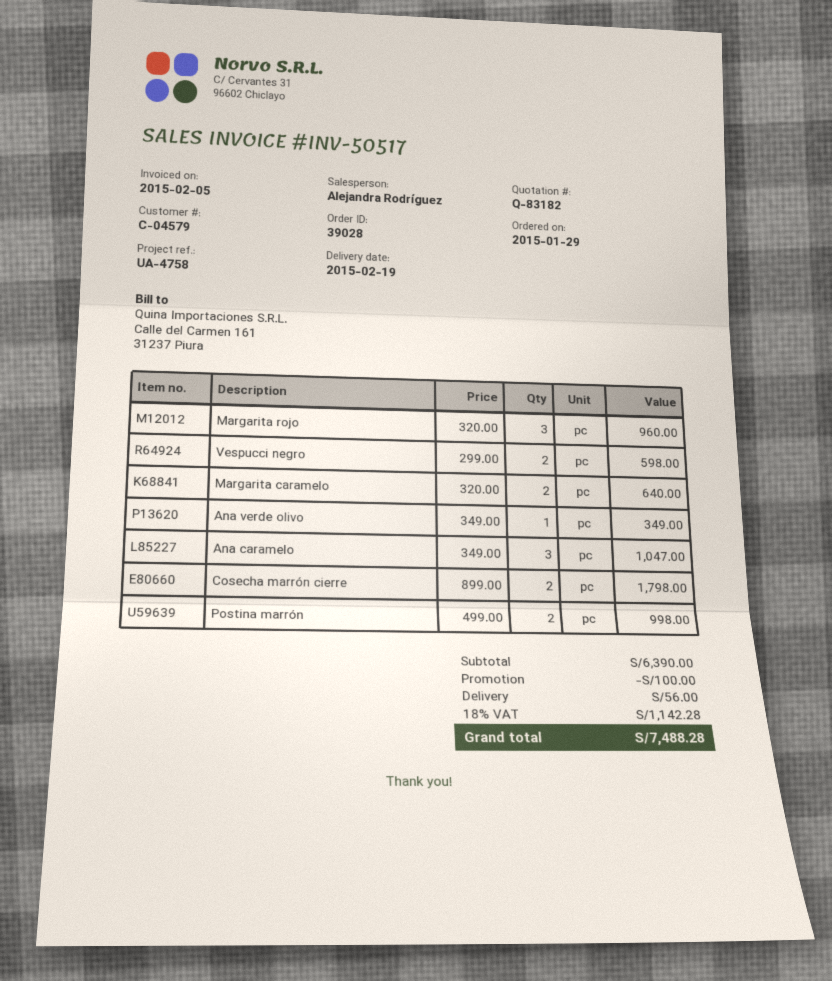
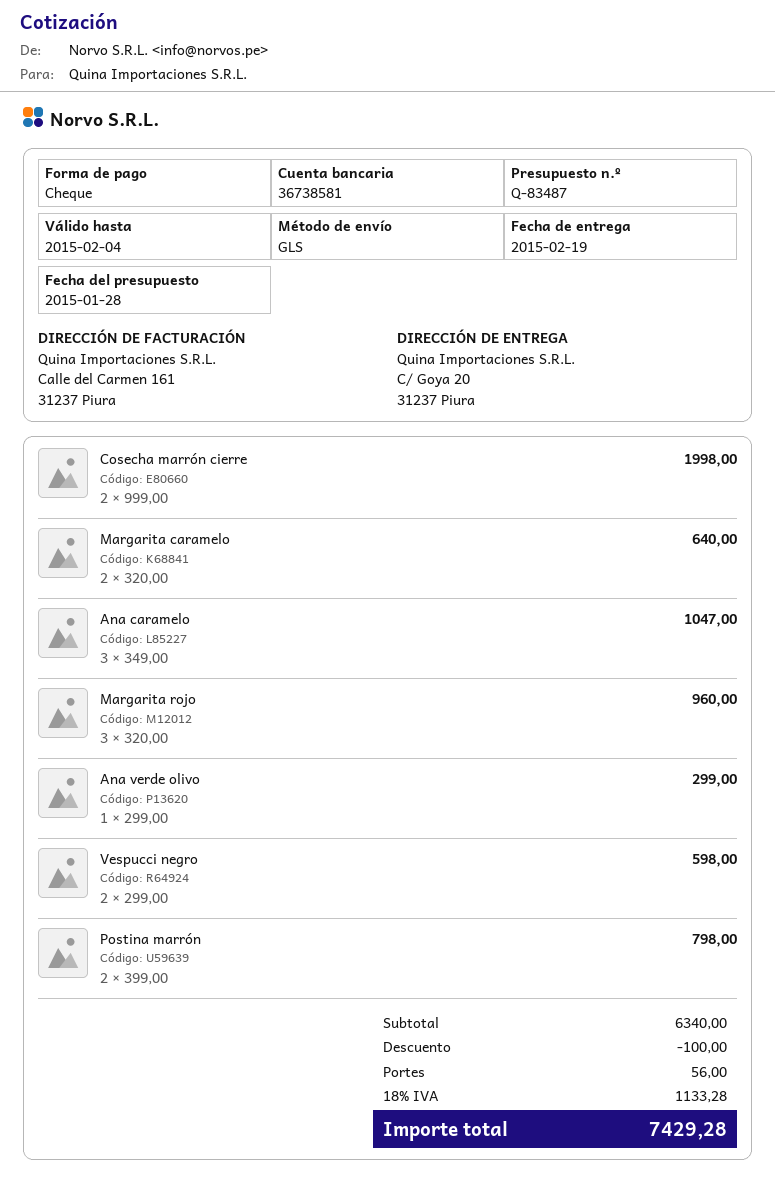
quote number: Q-83182 -> Q-83487
Ana verde olivo: 1 x 349.00 = 349.00 -> 1 x 299.00 = 299.00
Cosecha marrón cierre: 2 x 899.00 = 1798.00 -> 2 x 999.00 = 1998.00
Postina marrón: 2 x 499.00 = 998.00 -> 2 x 399.00 = 798.00
subtotal: 6390.00 -> 6340.00
tax: 18% = 1142.28 -> 18% = 1133.28
total: 7488.28 -> 7429.28

